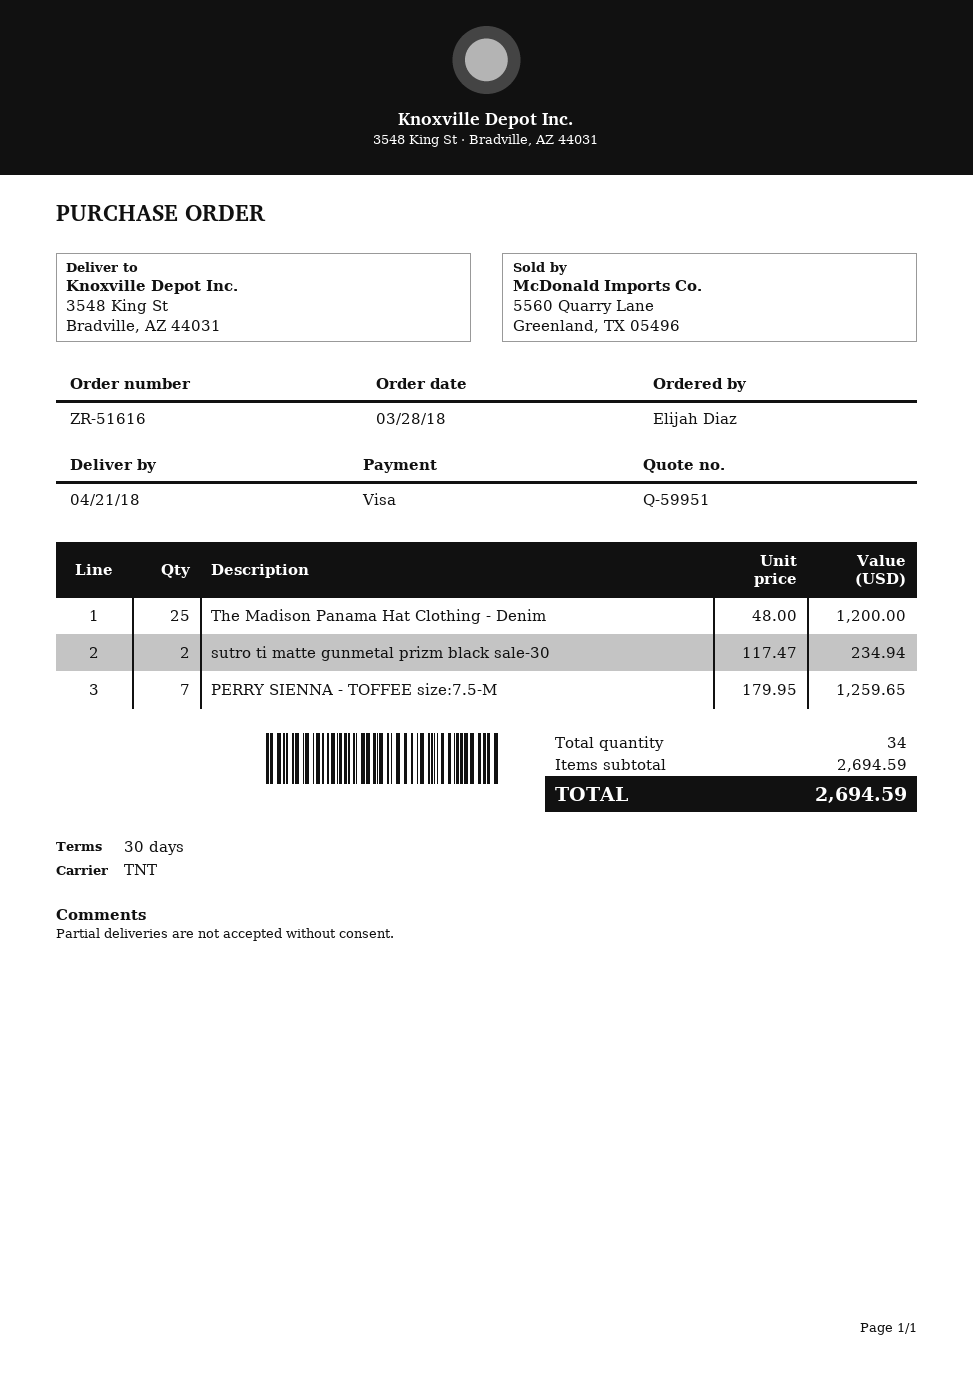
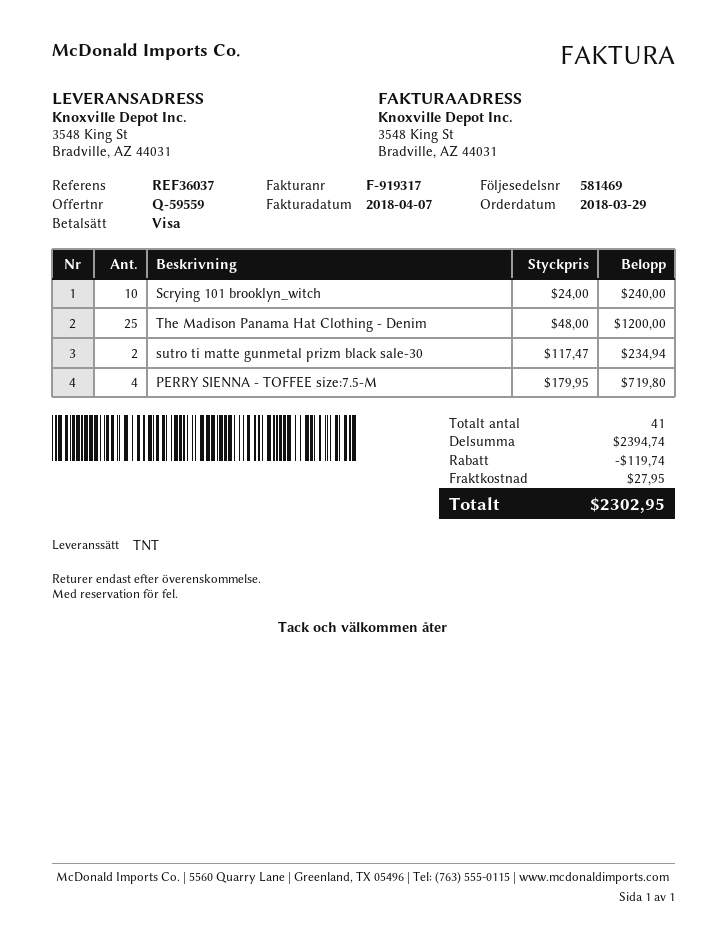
quote number: Q-59951 -> Q-59559
order date: 2018-03-28 -> 2018-03-29
PERRY SIENNA - TOFFEE size:7.5-M: 7 x 179.95 = 1259.65 -> 4 x 179.95 = 719.80
Scrying 101 brooklyn_witch: none -> 10 x 24.00 = 240.00
total quantity: 34 -> 41
subtotal: 2694.59 -> 2394.74
discount: none -> 119.74
shipping: none -> 27.95
total: 2694.59 -> 2302.95

